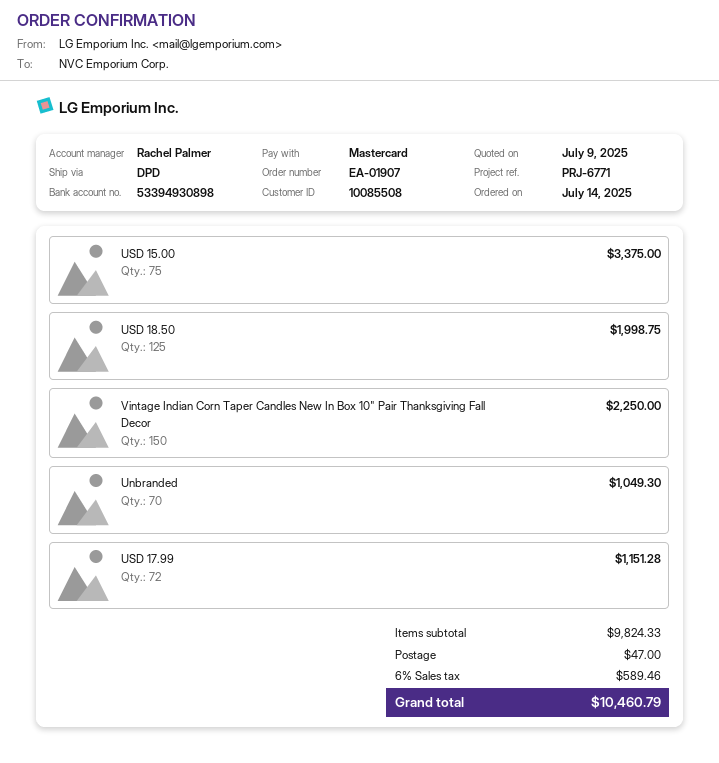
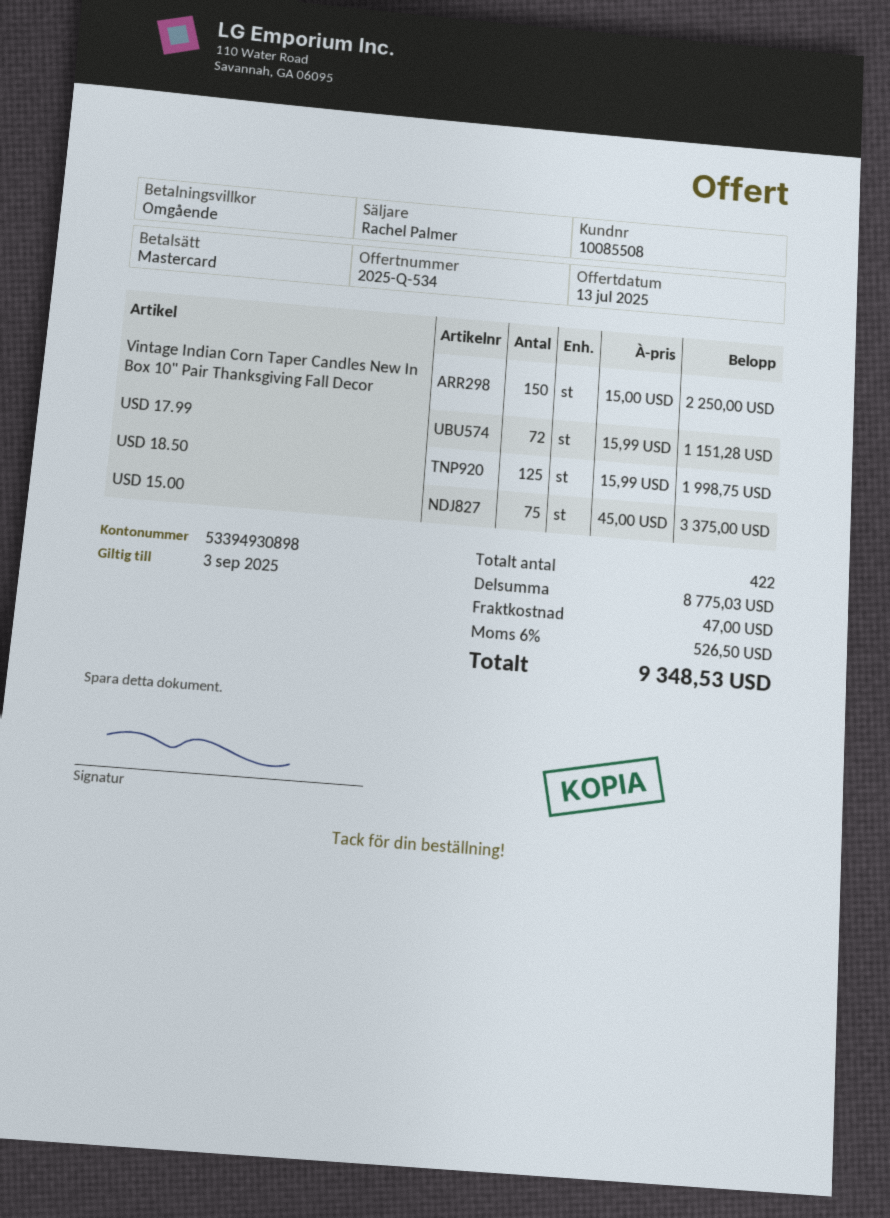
quote date: 2025-07-09 -> 2025-07-13
Unbranded: 70 for 1049.30 -> none
subtotal: 9824.33 -> 8775.03
tax: 6% = 589.46 -> 6% = 526.50
total: 10460.79 -> 9348.53

